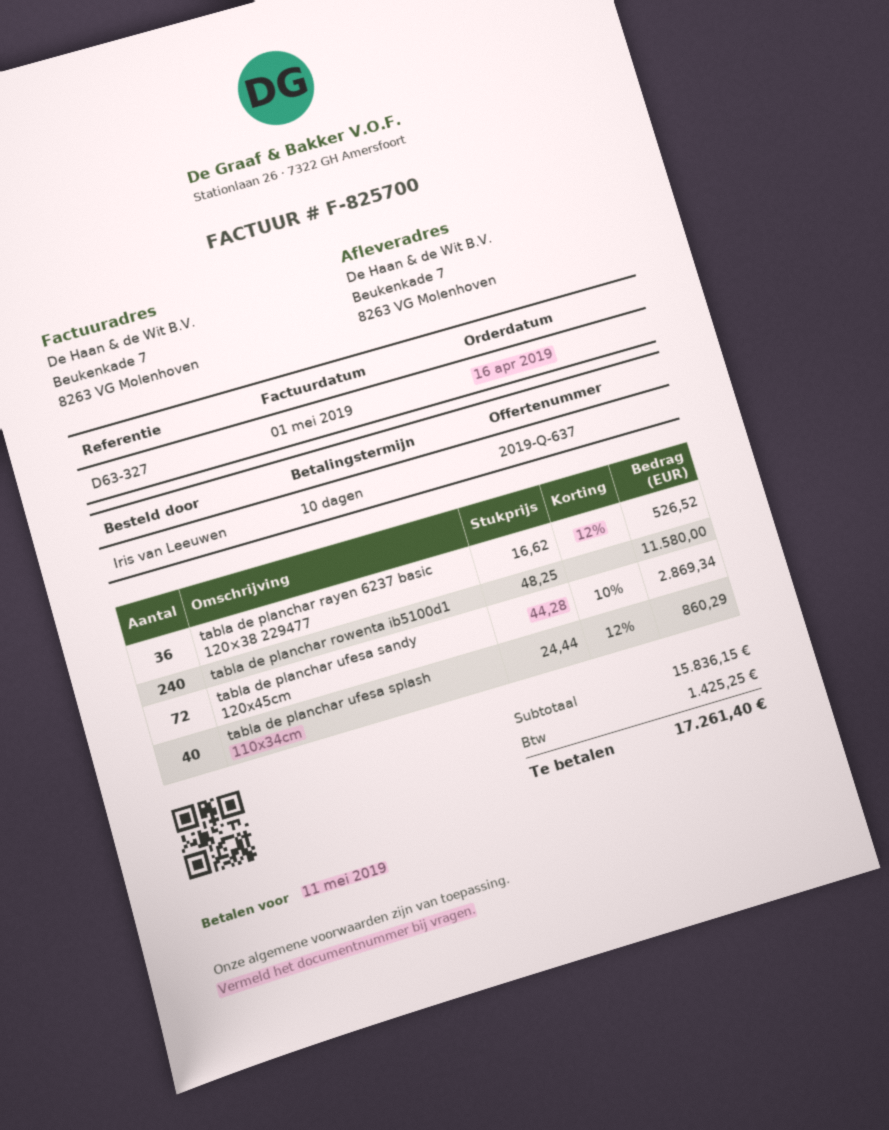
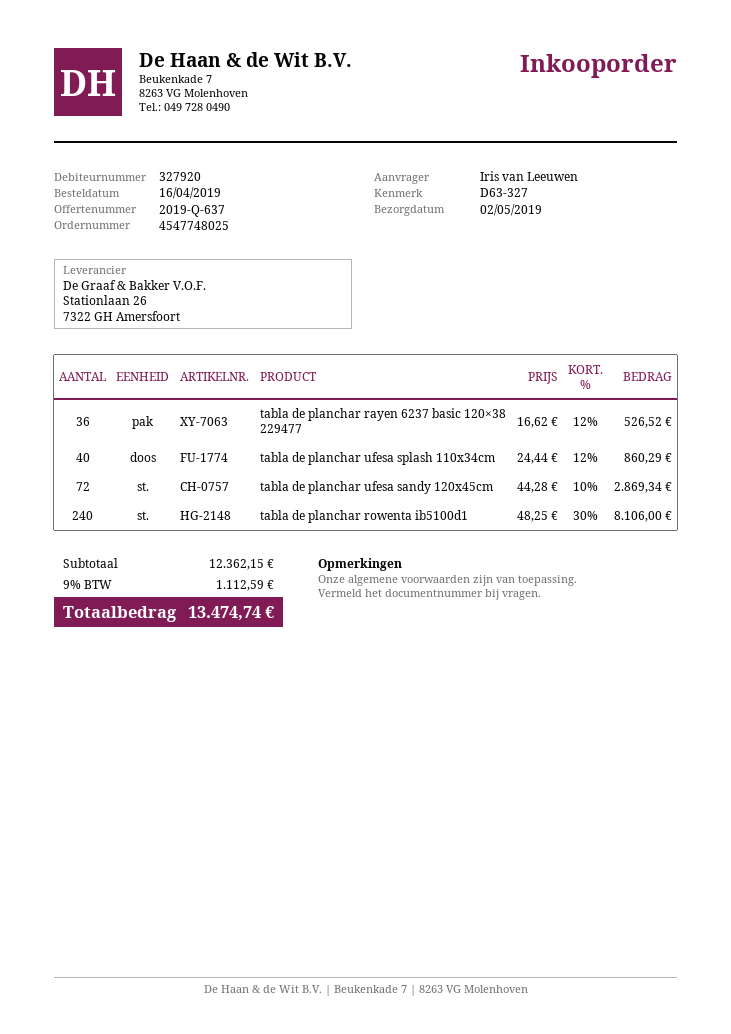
tabla de planchar rowenta ib5100d1: 240 x 48.25 = 11580.00 -> 240 x 48.25 - 30% = 8106.00
subtotal: 15836.15 -> 12362.15
tax: 1425.25 -> 1112.59
total: 17261.40 -> 13474.74

